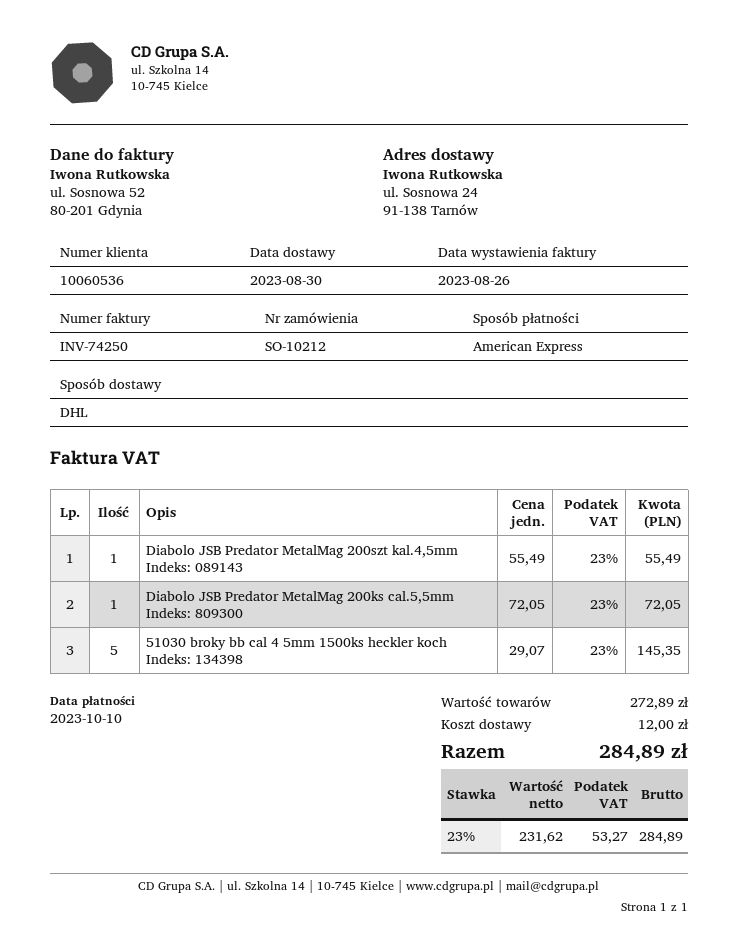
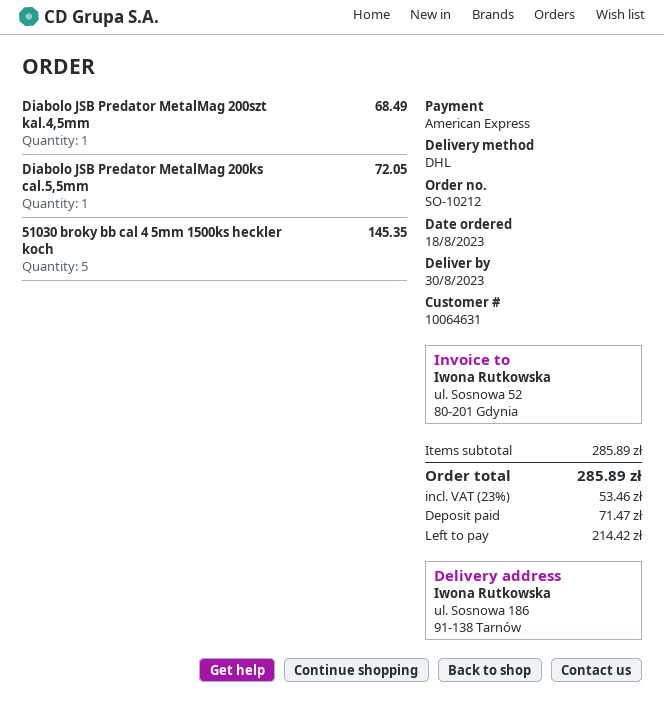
customer number: 10060536 -> 10064631
ship to: ul. Sosnowa 24, 91-138 Tarnów -> ul. Sosnowa 186, 91-138 Tarnów
Diabolo JSB Predator MetalMag 200szt kal.4,5mm: 1 for 55.49 -> 1 for 68.49
subtotal: 272.89 -> 285.89
shipping: 12.00 -> none
tax: 23% = 53.27 -> 23% = 53.46
total: 284.89 -> 285.89

